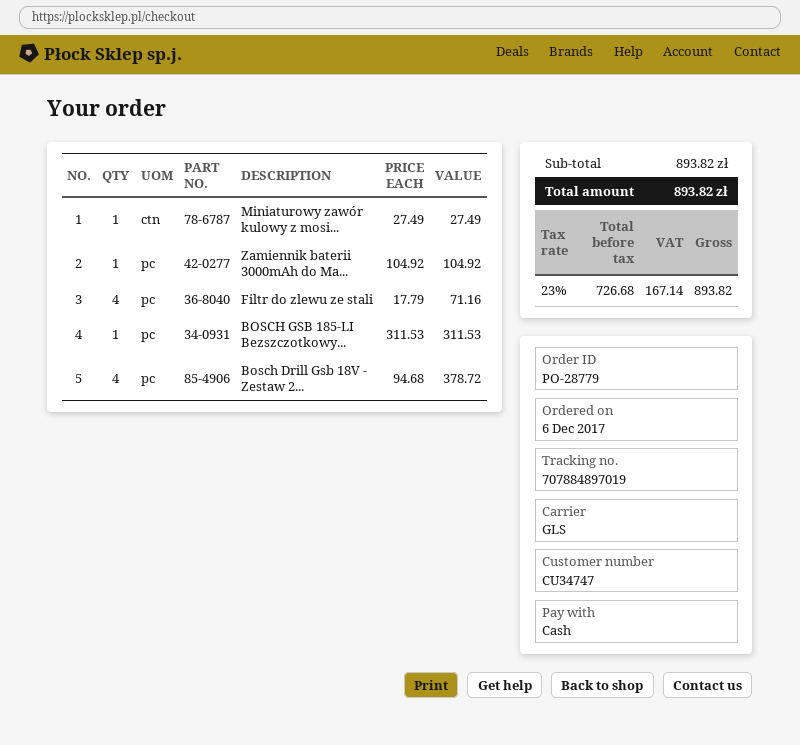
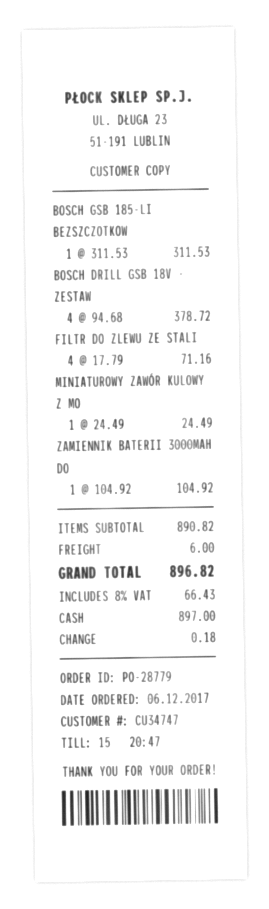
Miniaturowy zawór kulowy z mosi...: 1 x 27.49 = 27.49 -> 1 x 24.49 = 24.49
subtotal: 893.82 -> 890.82
shipping: none -> 6.00
tax: 23% = 167.14 -> 8% = 66.43
total: 893.82 -> 896.82

